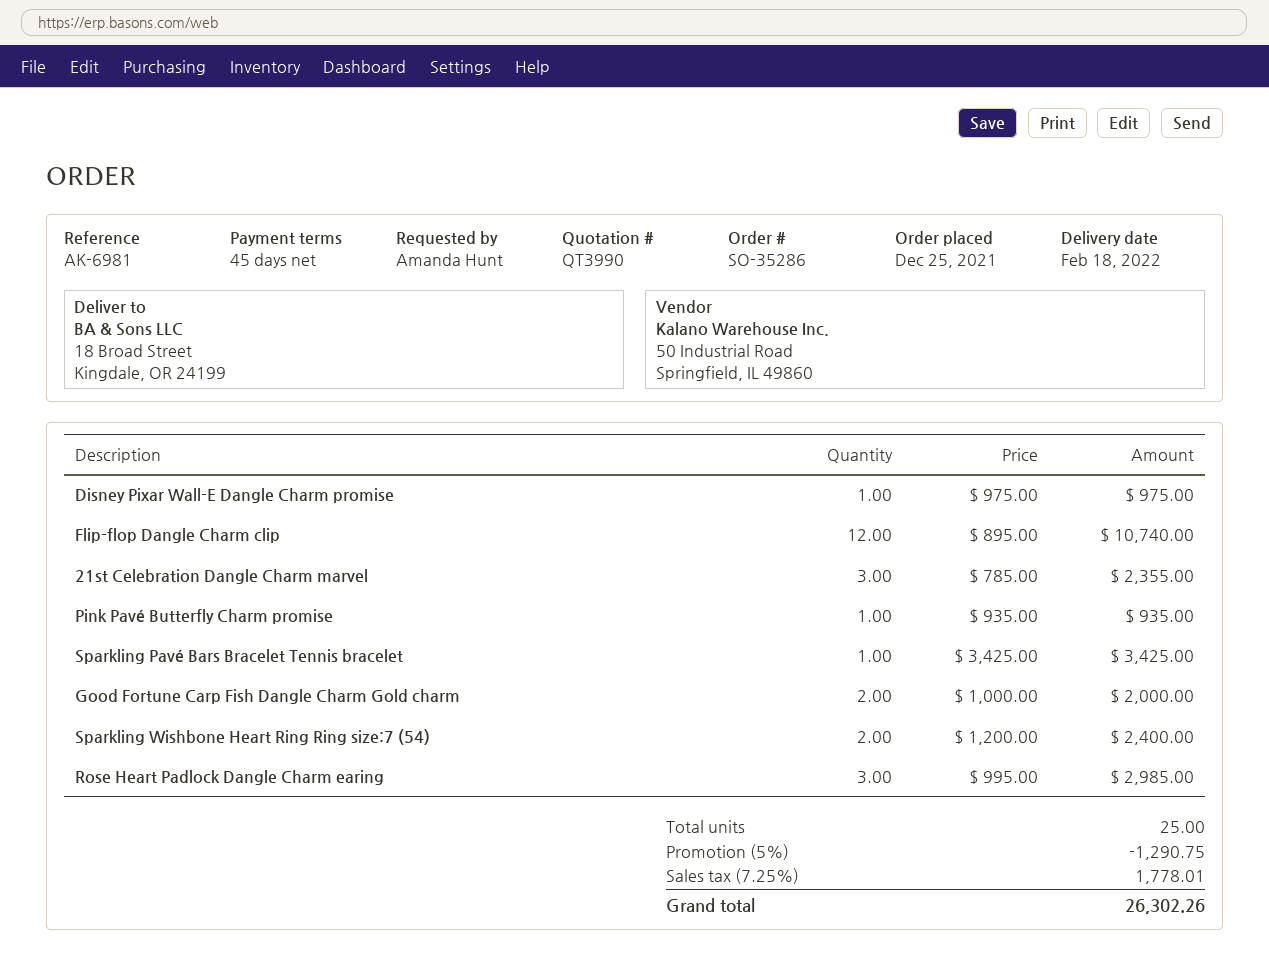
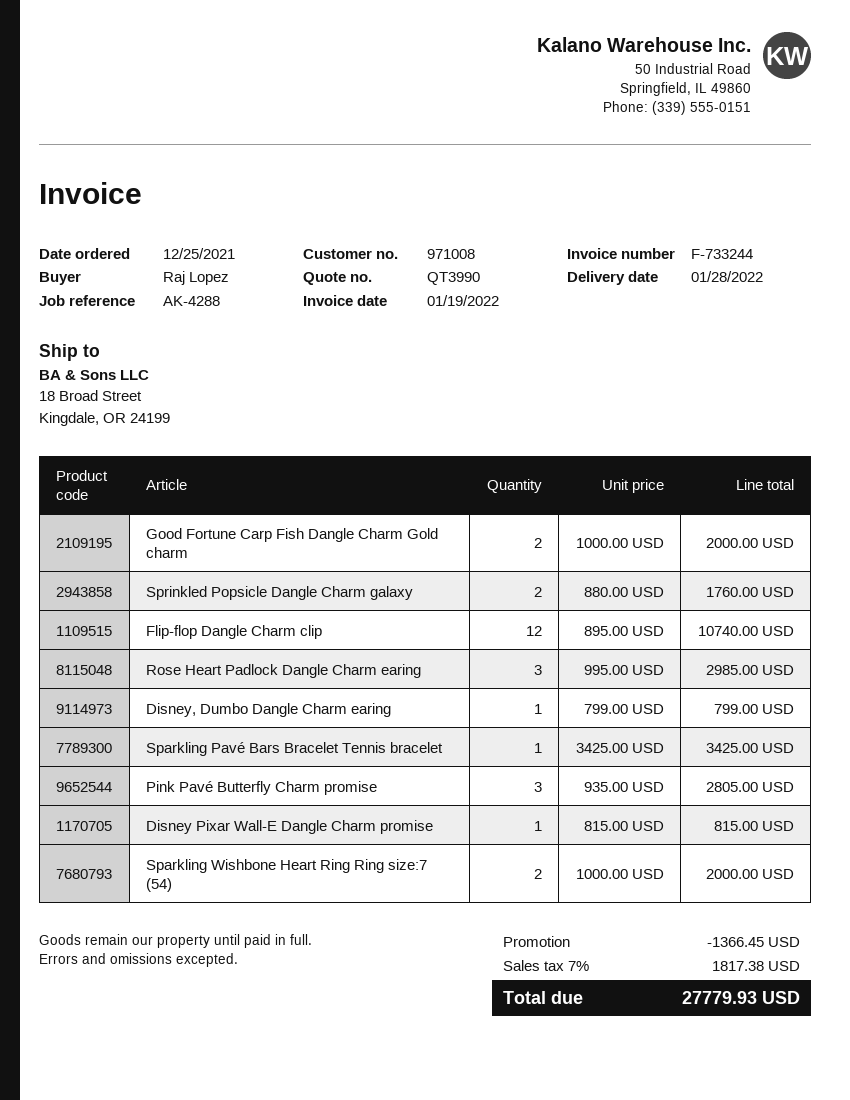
delivery date: 2022-02-18 -> 2022-01-28
reference: AK-6981 -> AK-4288
ordered by: Amanda Hunt -> Raj Lopez
Disney Pixar Wall-E Dangle Charm promise: 1 x 975.00 = 975.00 -> 1 x 815.00 = 815.00
21st Celebration Dangle Charm marvel: 3 x 785.00 = 2355.00 -> none
Pink Pavé Butterfly Charm promise: 1 x 935.00 = 935.00 -> 3 x 935.00 = 2805.00
Sparkling Wishbone Heart Ring Ring size:7 (54): 2 x 1200.00 = 2400.00 -> 2 x 1000.00 = 2000.00
Sprinkled Popsicle Dangle Charm galaxy: none -> 2 x 880.00 = 1760.00
Disney, Dumbo Dangle Charm earing: none -> 1 x 799.00 = 799.00
discount: 1290.75 -> 1366.45
tax: 7.25% = 1778.01 -> 7% = 1817.38
total: 26302.26 -> 27779.93

